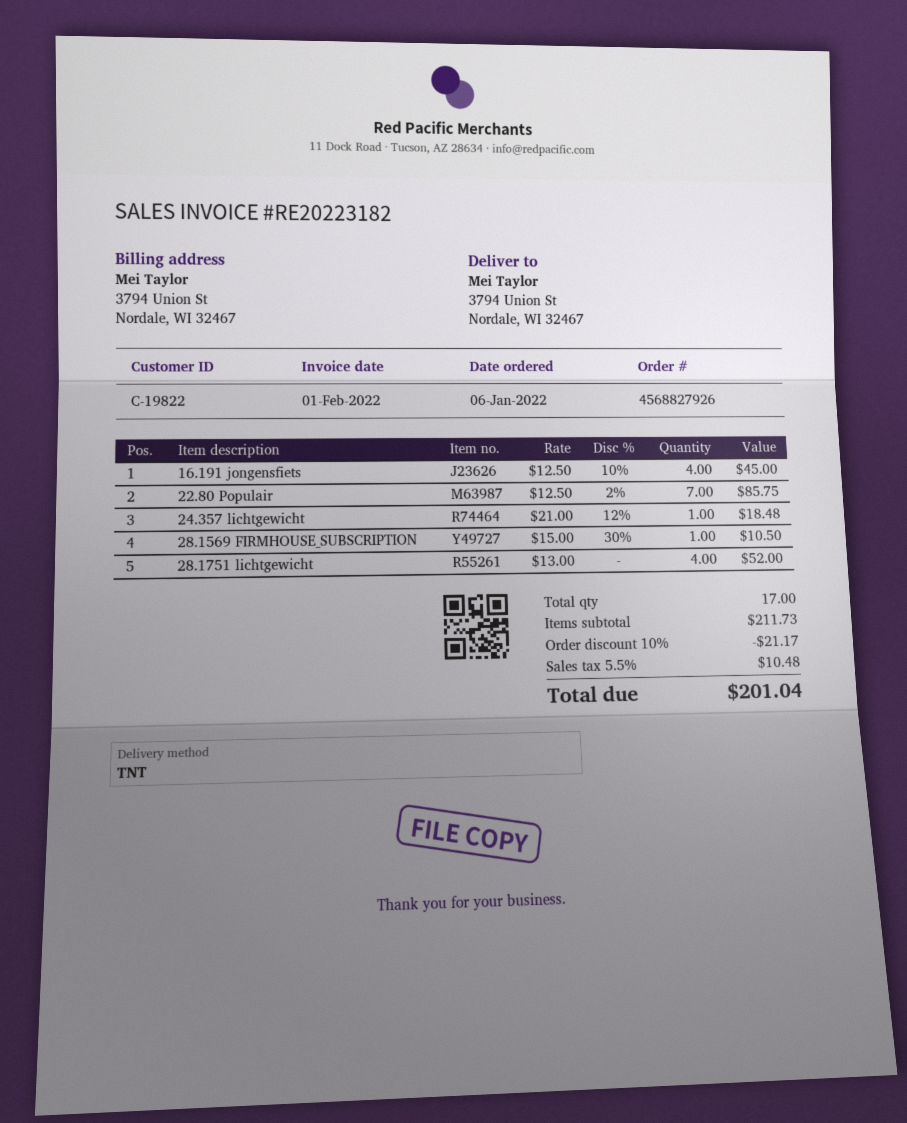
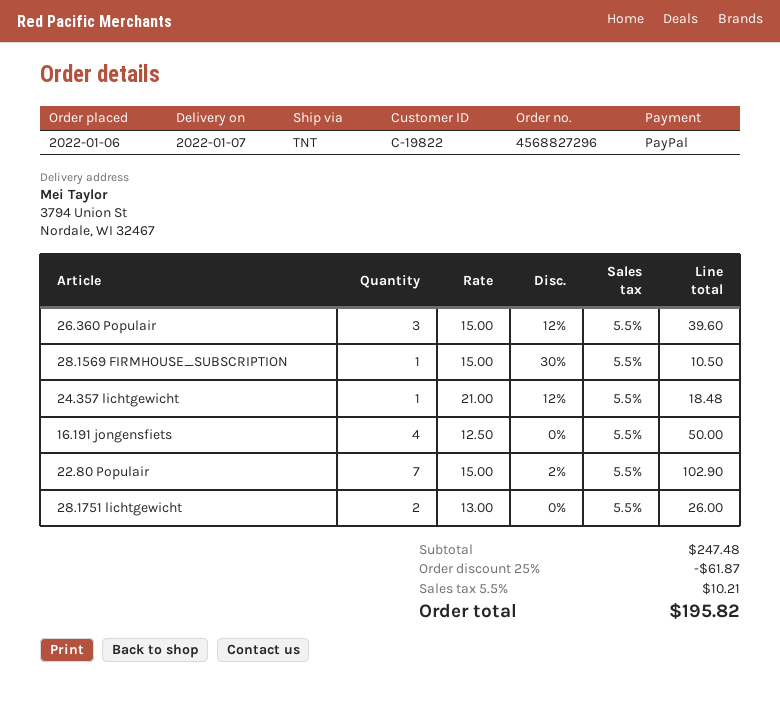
order number: 4568827926 -> 4568827296
16.191 jongensfiets: 4 x 12.50 - 10% = 45.00 -> 4 x 12.50 = 50.00
22.80 Populair: 7 x 12.50 - 2% = 85.75 -> 7 x 15.00 - 2% = 102.90
28.1751 lichtgewicht: 4 x 13.00 = 52.00 -> 2 x 13.00 = 26.00
26.360 Populair: none -> 3 x 15.00 - 12% = 39.60
subtotal: 211.73 -> 247.48
discount: 10% = 21.17 -> 25% = 61.87
tax: 5.5% = 10.48 -> 5.5% = 10.21
total: 201.04 -> 195.82

